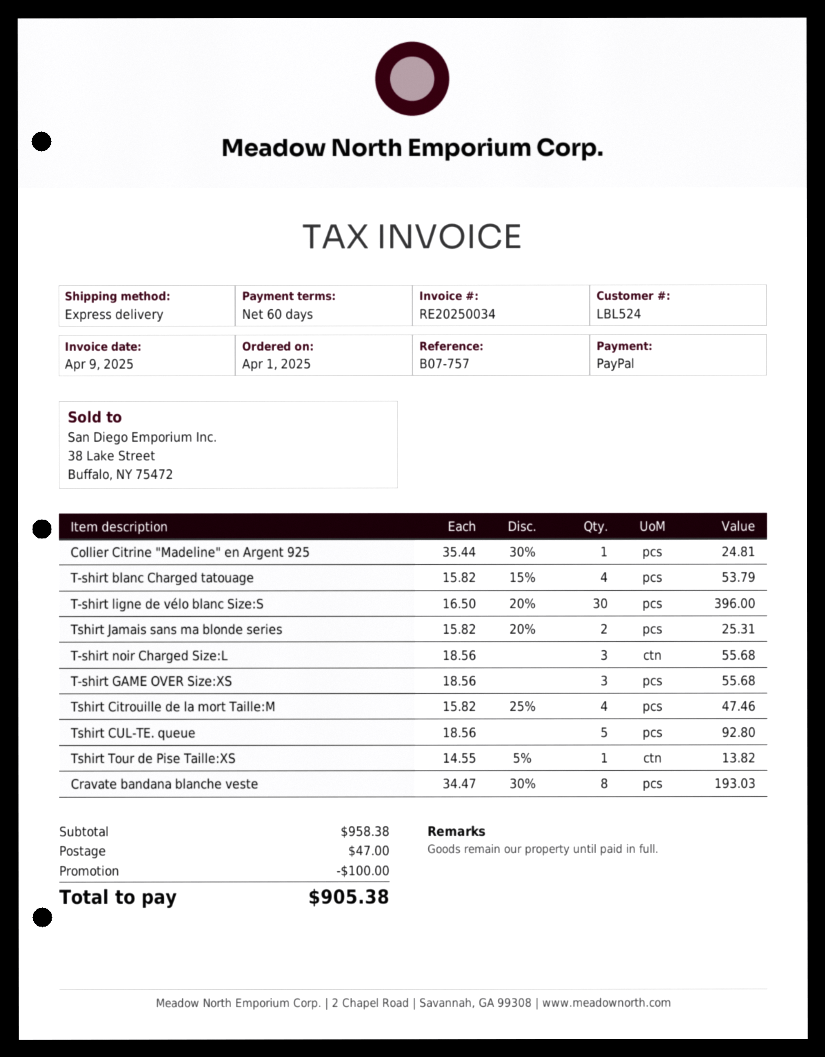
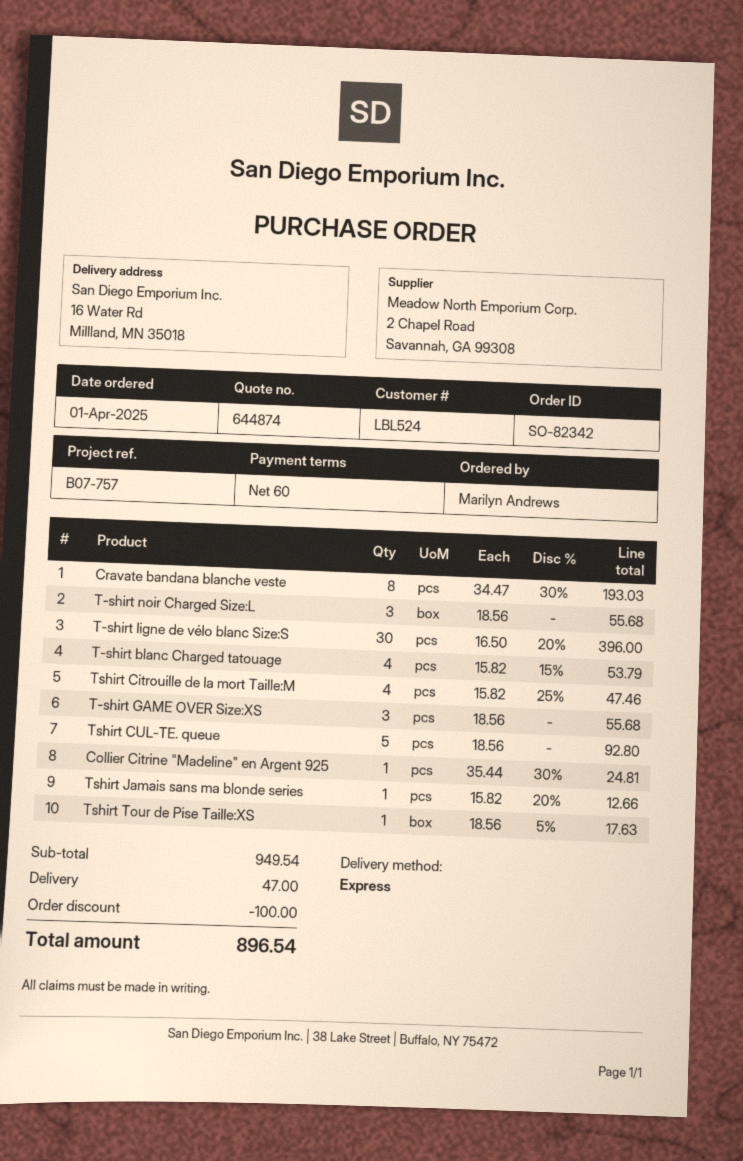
Tshirt Jamais sans ma blonde series: 2 x 15.82 - 20% = 25.31 -> 1 x 15.82 - 20% = 12.66
Tshirt Tour de Pise Taille:XS: 1 x 14.55 - 5% = 13.82 -> 1 x 18.56 - 5% = 17.63
subtotal: 958.38 -> 949.54
total: 905.38 -> 896.54

